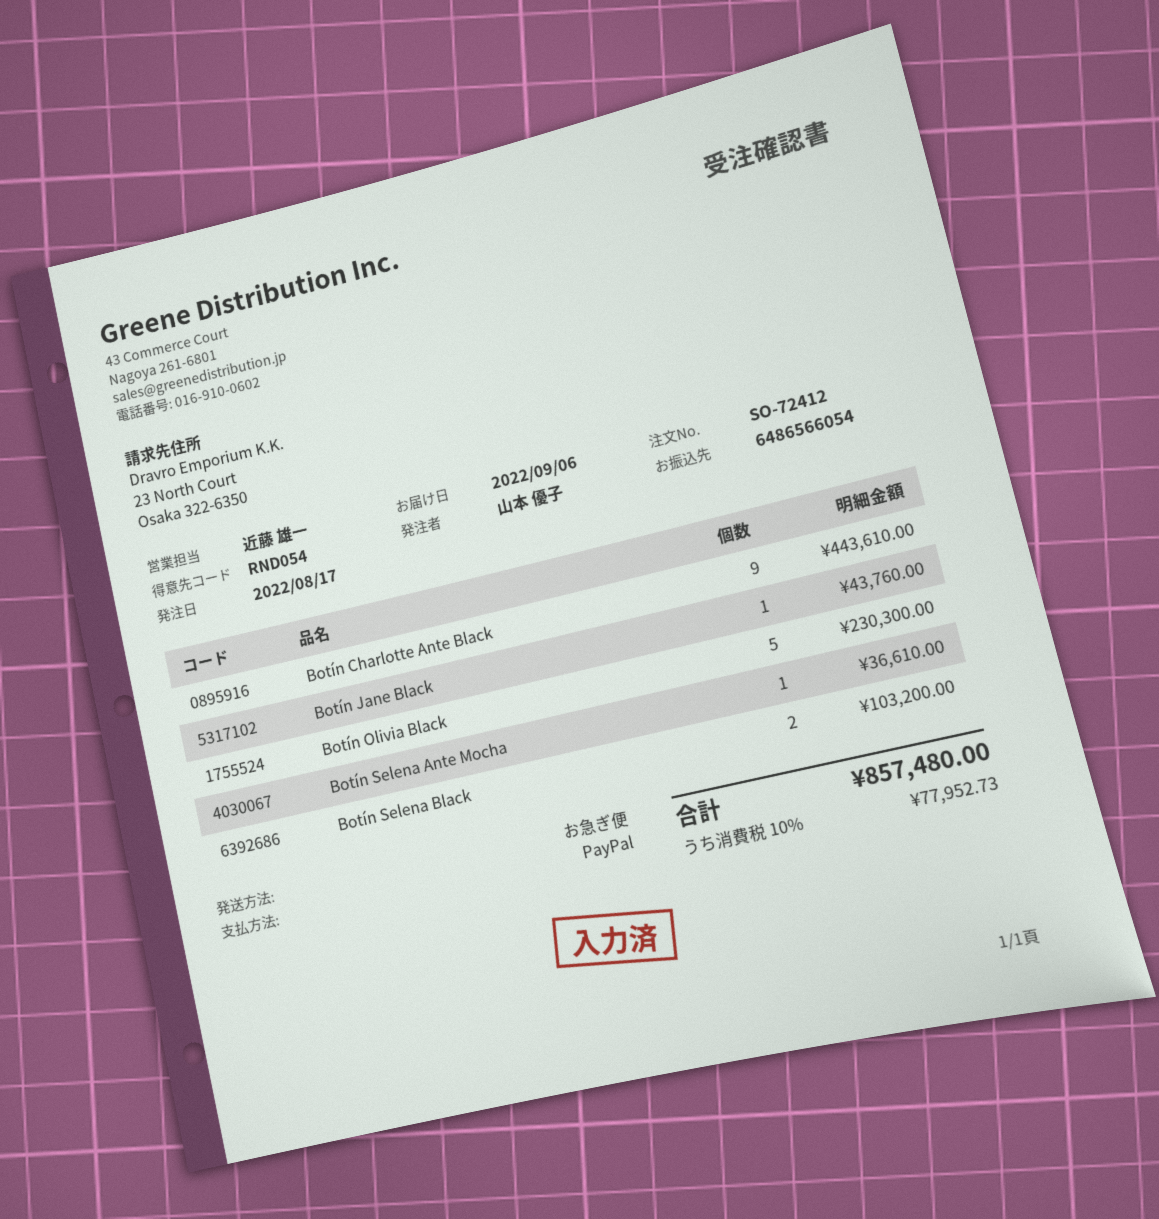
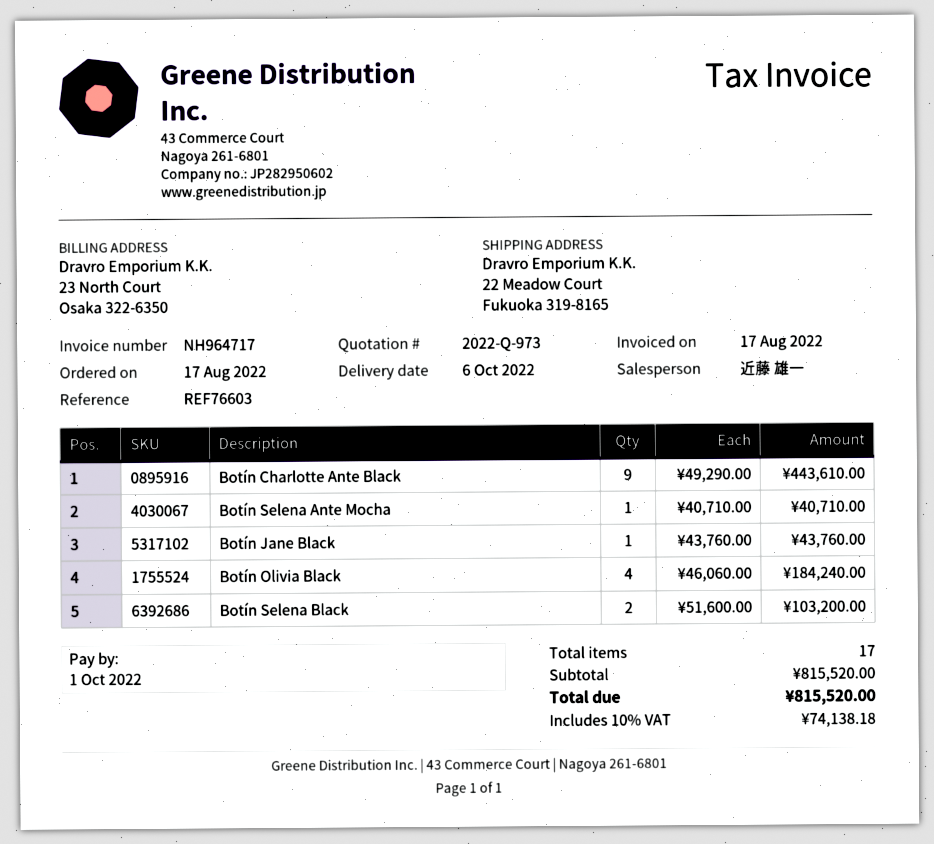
delivery date: 2022-09-06 -> 2022-10-06
Botín Olivia Black: 5 for 230300.00 -> 4 for 184240.00
Botín Selena Ante Mocha: 1 for 36610.00 -> 1 for 40710.00
tax: 10% = 77952.73 -> 10% = 74138.18
total: 857480.00 -> 815520.00

